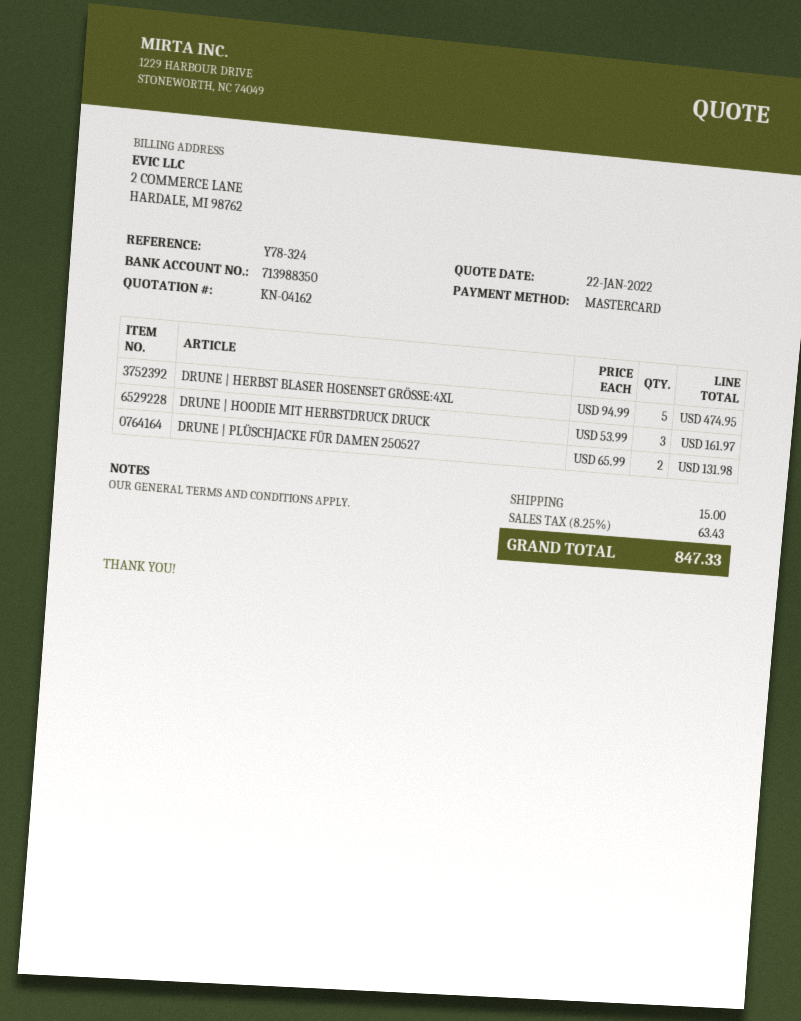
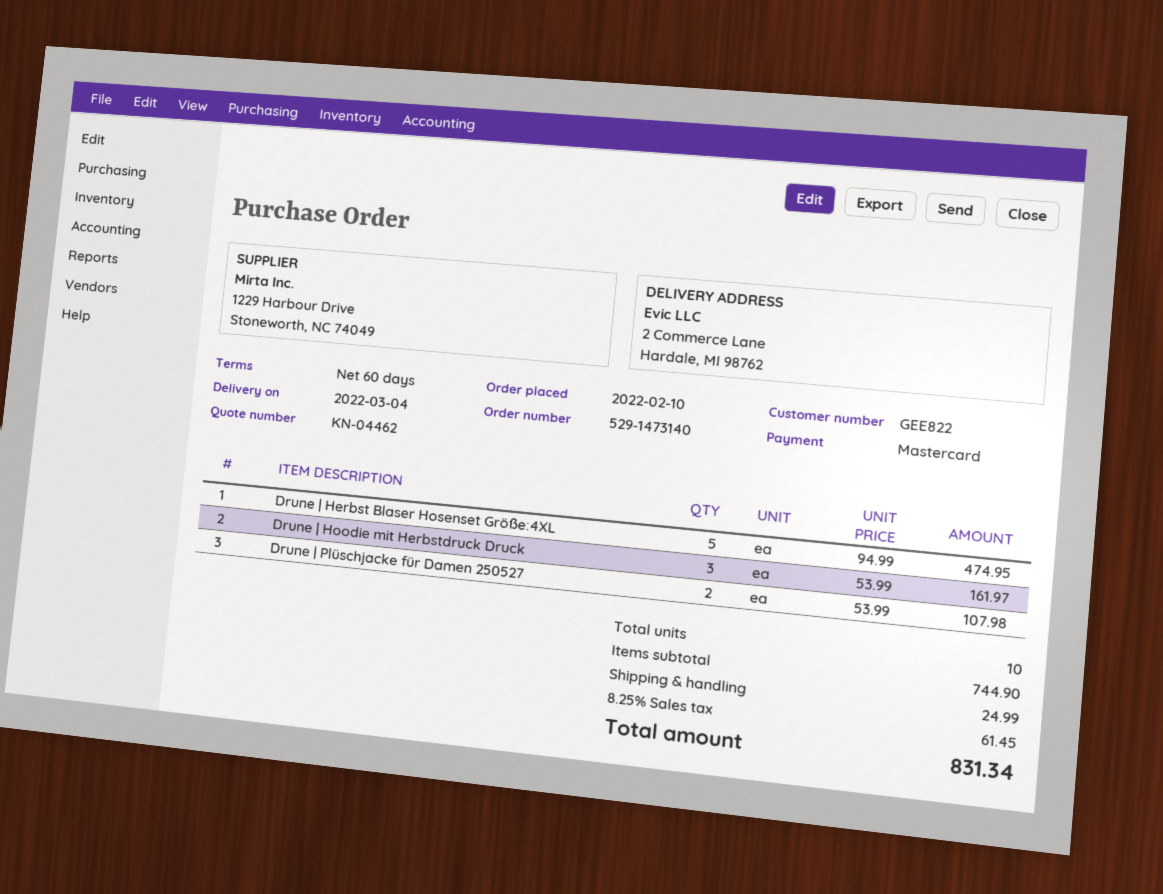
quote number: KN-04162 -> KN-04462
DRUNE | PLÜSCHJACKE FÜR DAMEN 250527: 2 x 65.99 = 131.98 -> 2 x 53.99 = 107.98
shipping: 15.00 -> 24.99
tax: 8.25% = 63.43 -> 8.25% = 61.45
total: 847.33 -> 831.34

